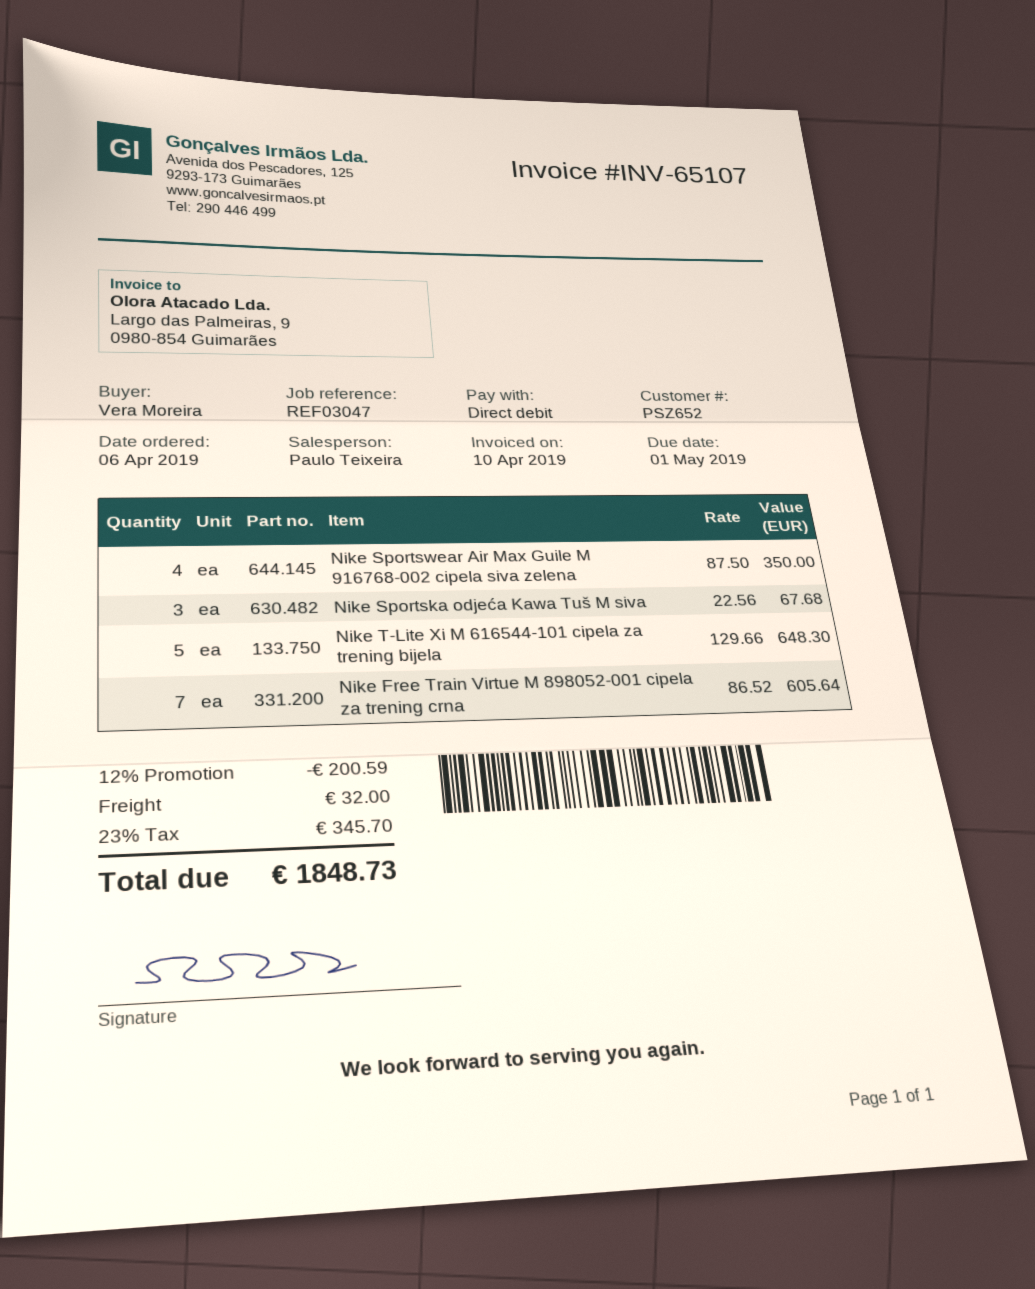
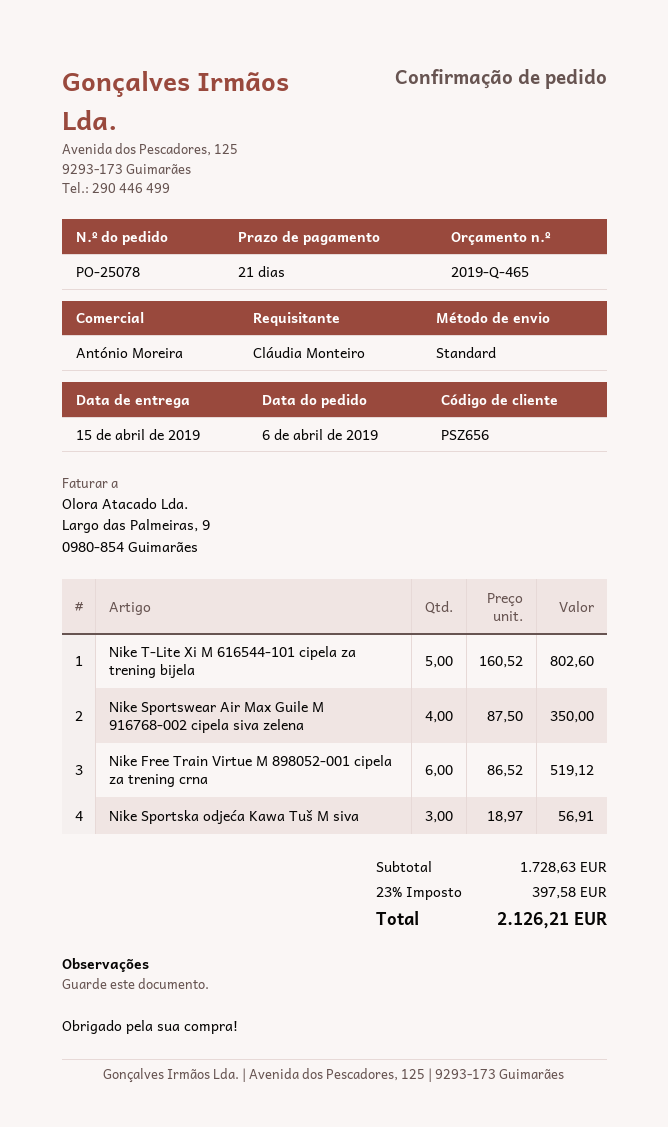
customer number: PSZ652 -> PSZ656
ordered by: Vera Moreira -> Cláudia Monteiro
sales rep: Paulo Teixeira -> António Moreira
Nike Sportska odjeća Kawa Tuš M siva: 3 x 22.56 = 67.68 -> 3 x 18.97 = 56.91
Nike T-Lite Xi M 616544-101 cipela za trening bijela: 5 x 129.66 = 648.30 -> 5 x 160.52 = 802.60
Nike Free Train Virtue M 898052-001 cipela za trening crna: 7 x 86.52 = 605.64 -> 6 x 86.52 = 519.12
discount: 12% = 200.59 -> none
shipping: 32.00 -> none
tax: 23% = 345.70 -> 23% = 397.58
total: 1848.73 -> 2126.21

